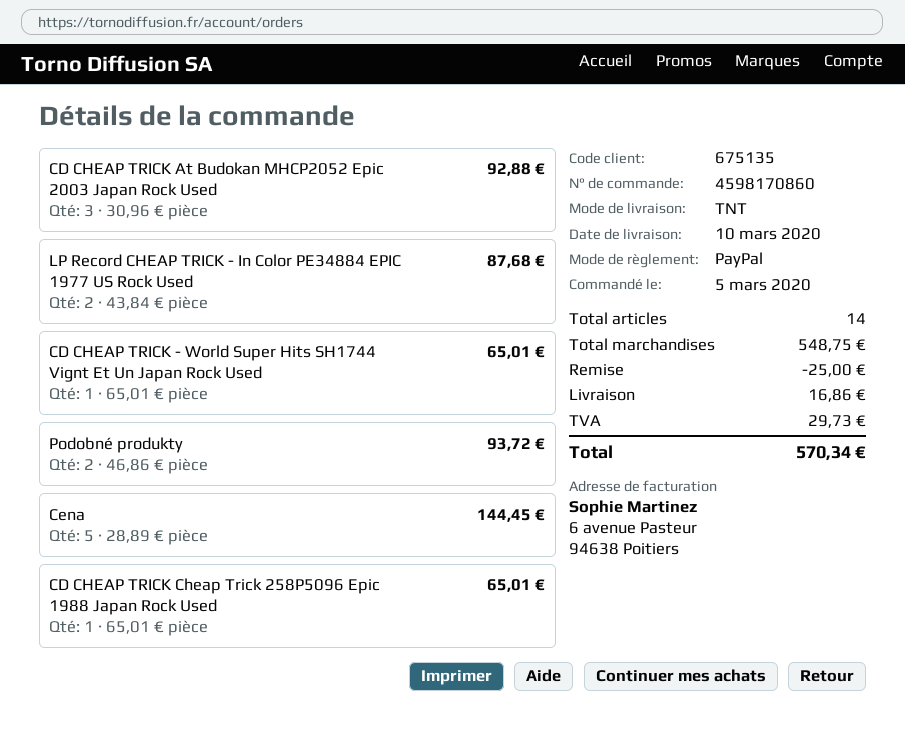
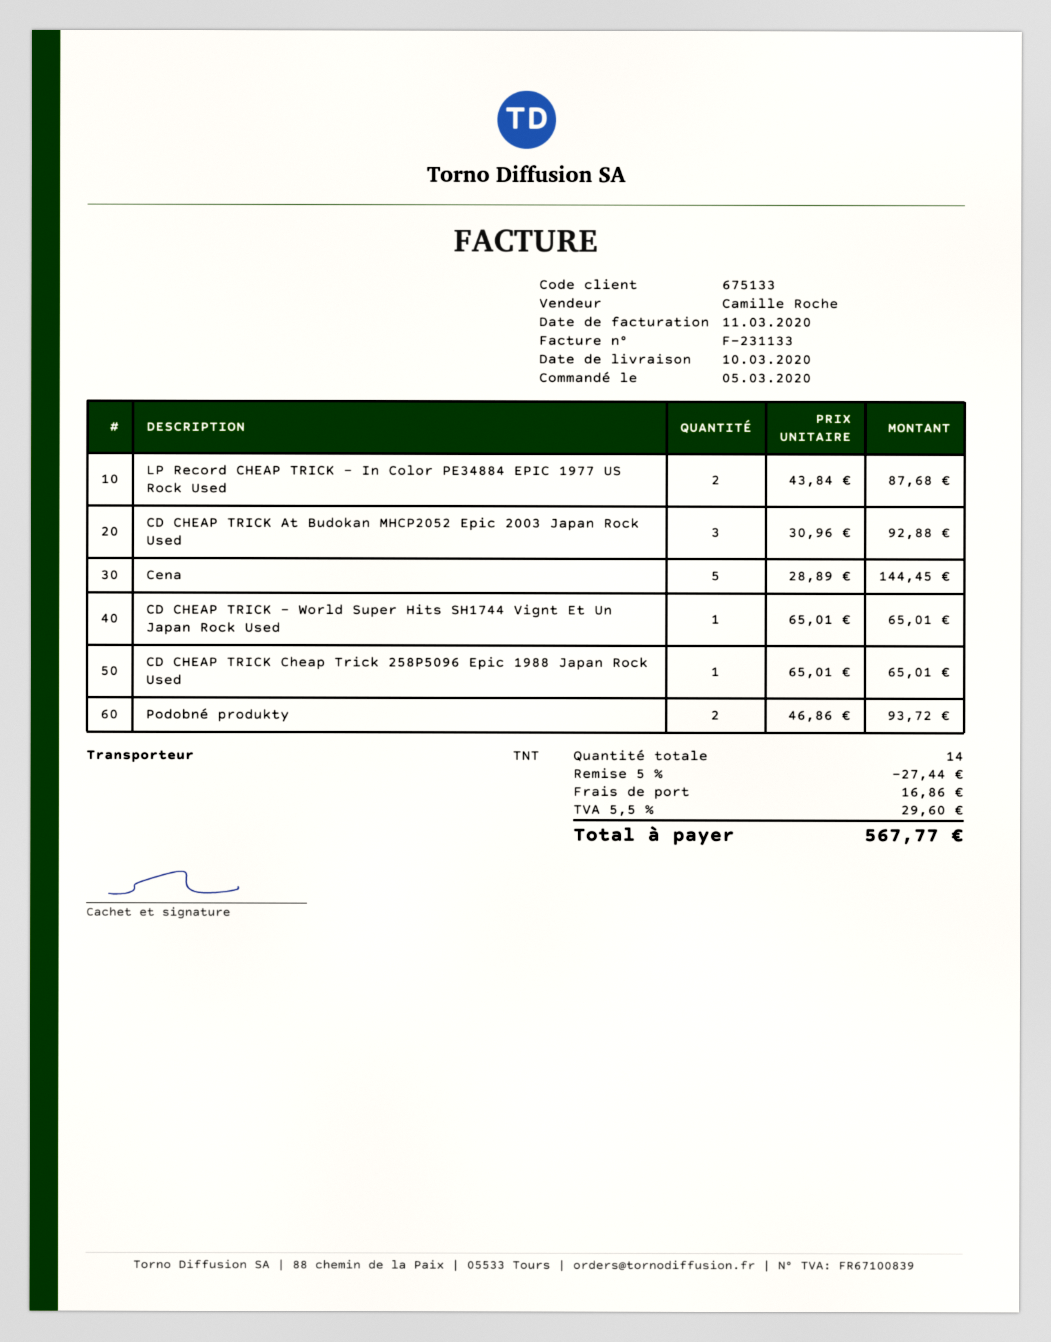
customer number: 675135 -> 675133
discount: 25.00 -> 27.44
tax: 29.73 -> 29.60
total: 570.34 -> 567.77

